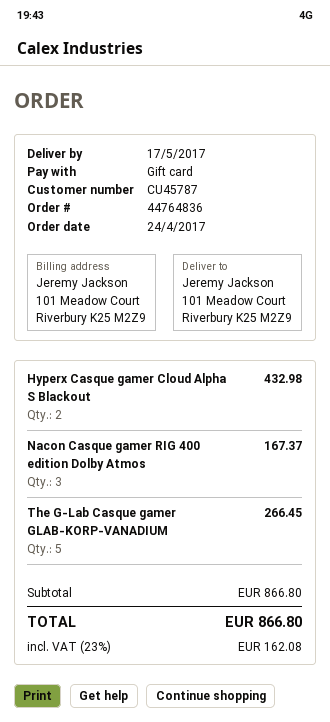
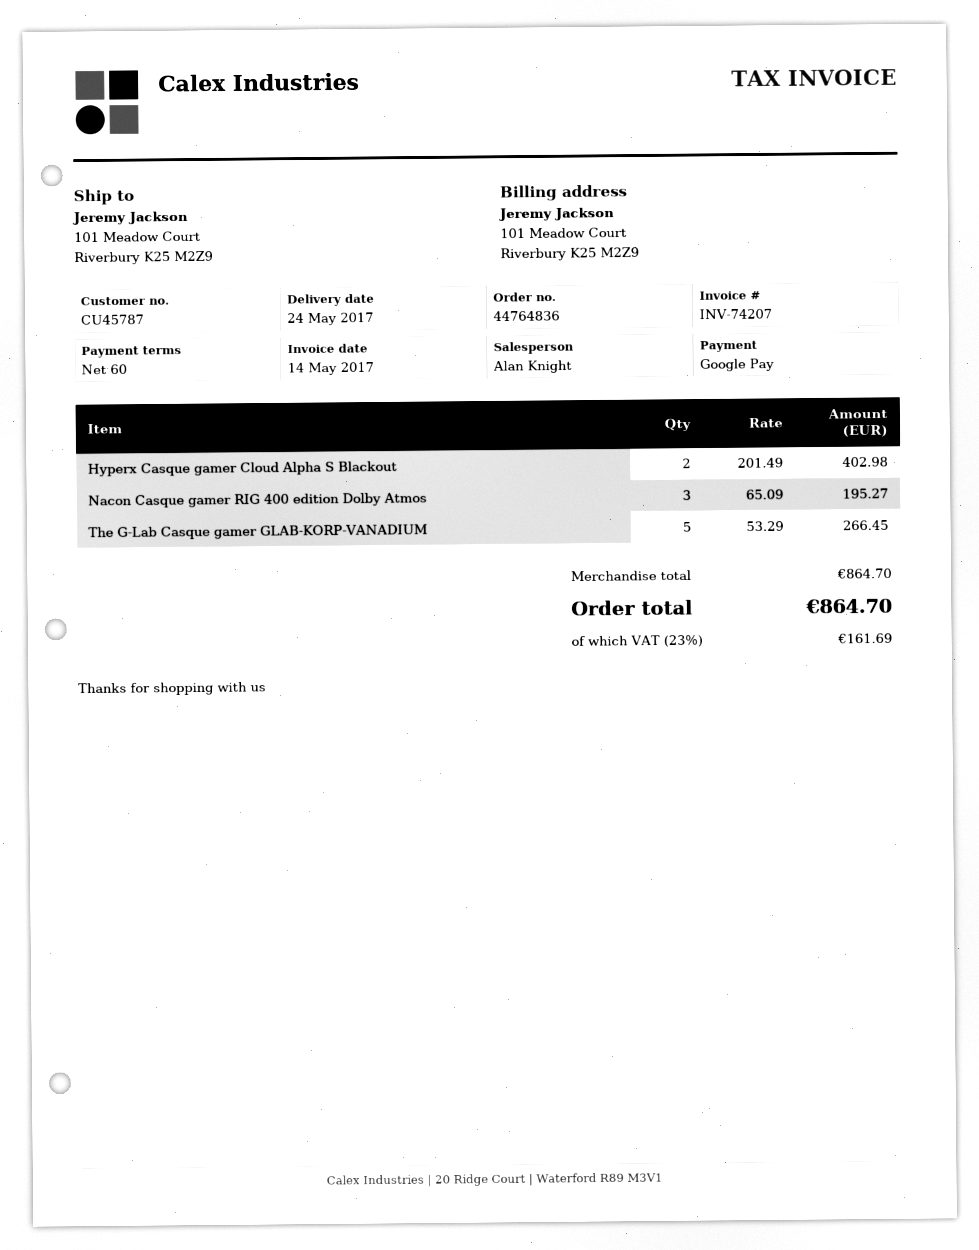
delivery date: 2017-05-17 -> 2017-05-24
payment method: gift card -> Google Pay
Hyperx Casque gamer Cloud Alpha S Blackout: 2 for 432.98 -> 2 for 402.98
Nacon Casque gamer RIG 400 edition Dolby Atmos: 3 for 167.37 -> 3 for 195.27
subtotal: 866.80 -> 864.70
tax: 23% = 162.08 -> 23% = 161.69
total: 866.80 -> 864.70

